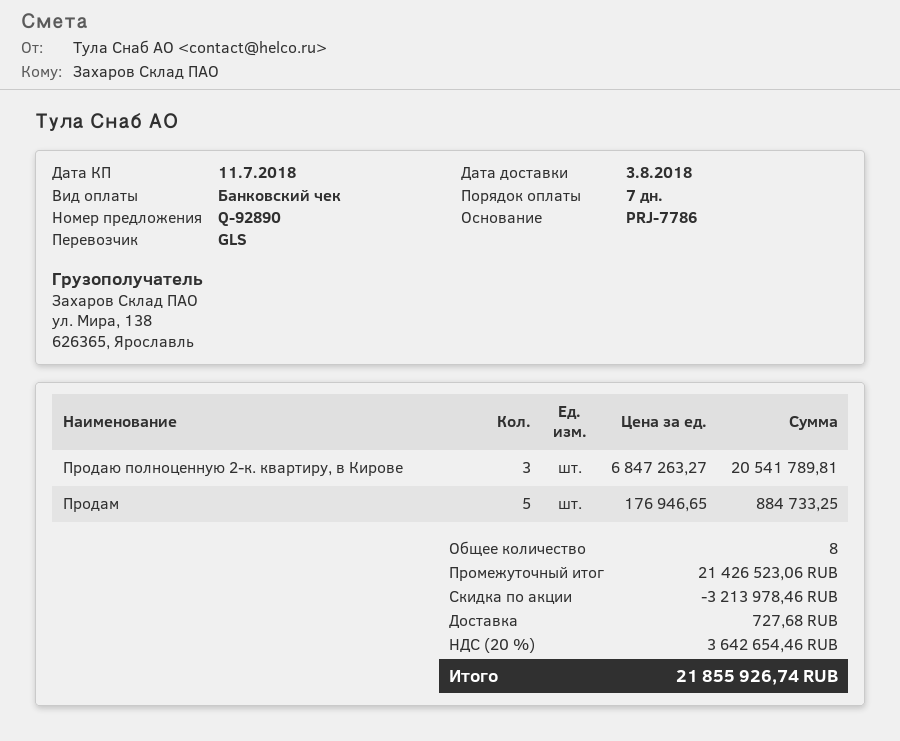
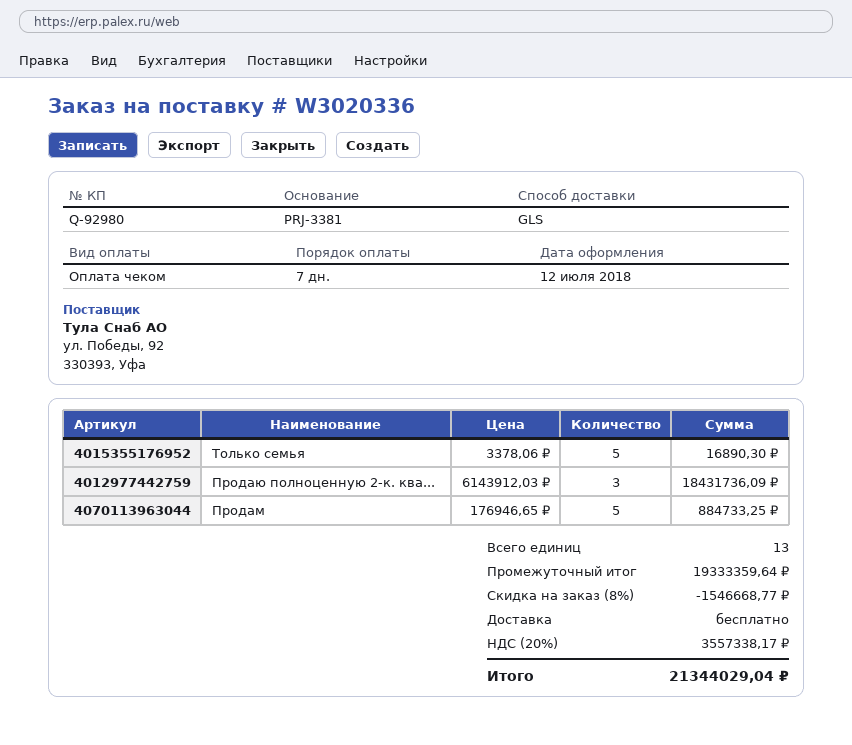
quote number: Q-92890 -> Q-92980
reference: PRJ-7786 -> PRJ-3381
Продаю полноценную 2-к. квартиру, в Кирове: 3 x 6847263.27 = 20541789.81 -> 3 x 6143912.03 = 18431736.09
Только семья: none -> 5 x 3378.06 = 16890.30
total quantity: 8 -> 13
subtotal: 21426523.06 -> 19333359.64
discount: 3213978.46 -> 1546668.77
shipping: 727.68 -> 0.00
tax: 20% = 3642654.46 -> 20% = 3557338.17
total: 21855926.74 -> 21344029.04

